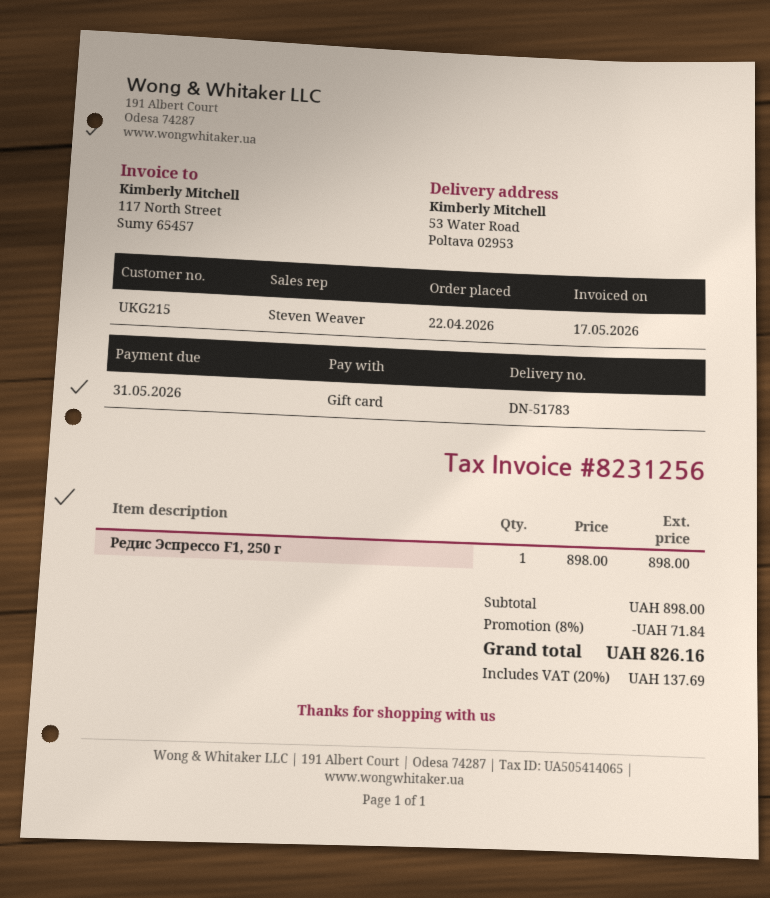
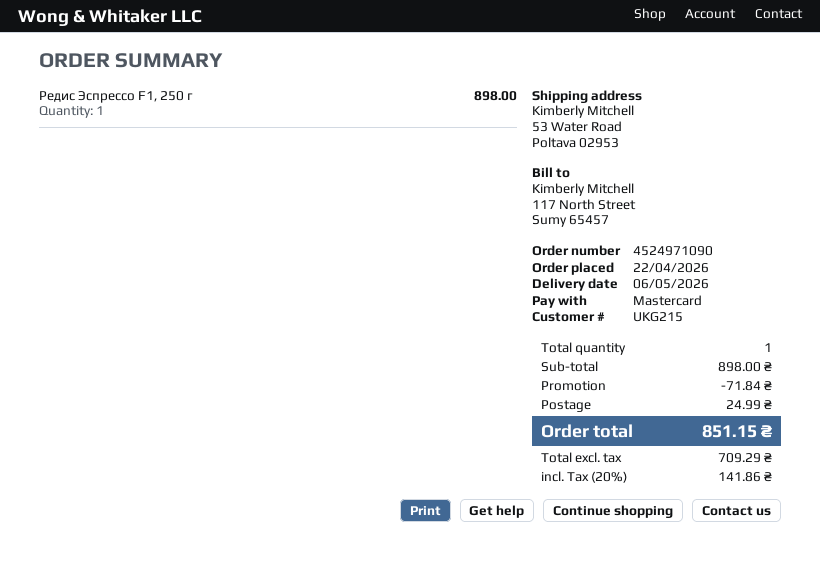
payment method: gift card -> Mastercard
shipping: none -> 24.99
tax: 20% = 137.69 -> 20% = 141.86
total: 826.16 -> 851.15

